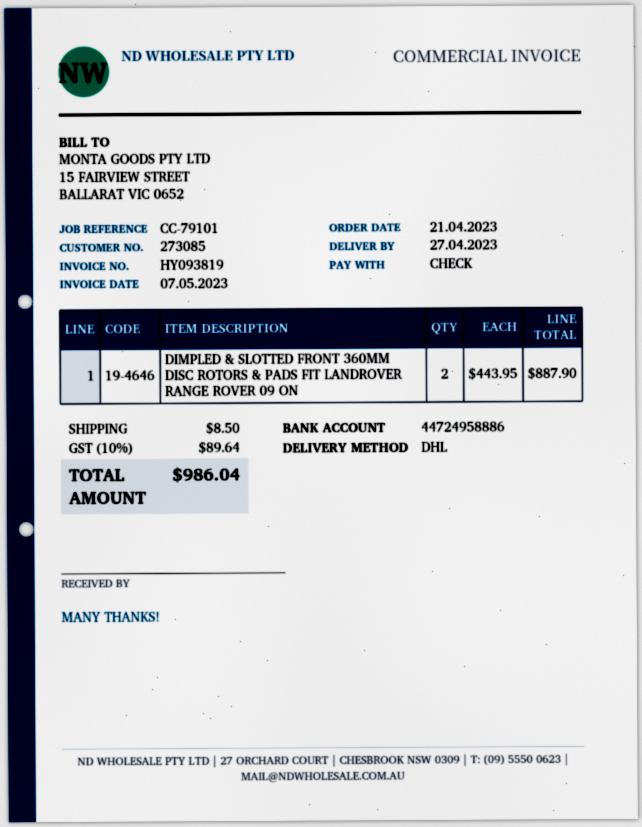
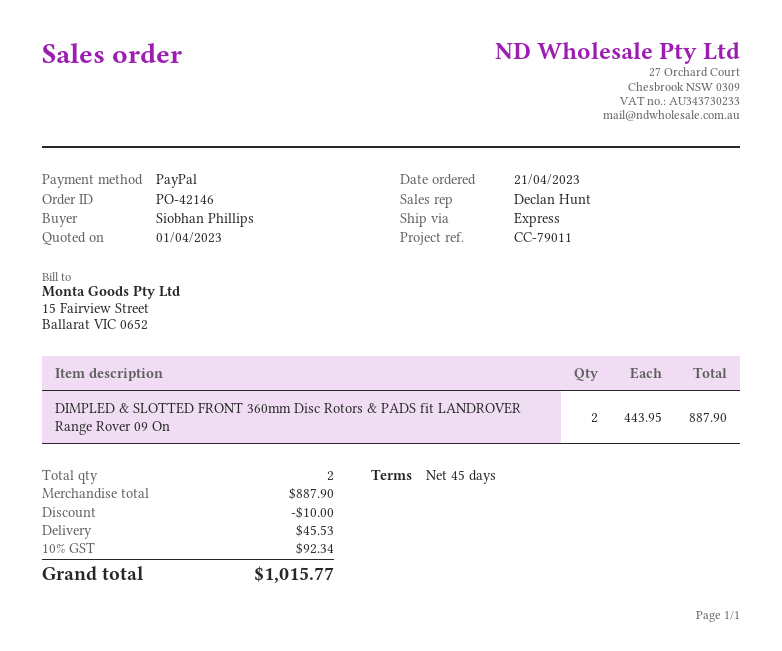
reference: CC-79101 -> CC-79011
payment method: cheque -> PayPal
shipping method: DHL -> express
discount: none -> 10.00
shipping: 8.50 -> 45.53
tax: 10% = 89.64 -> 10% = 92.34
total: 986.04 -> 1015.77

